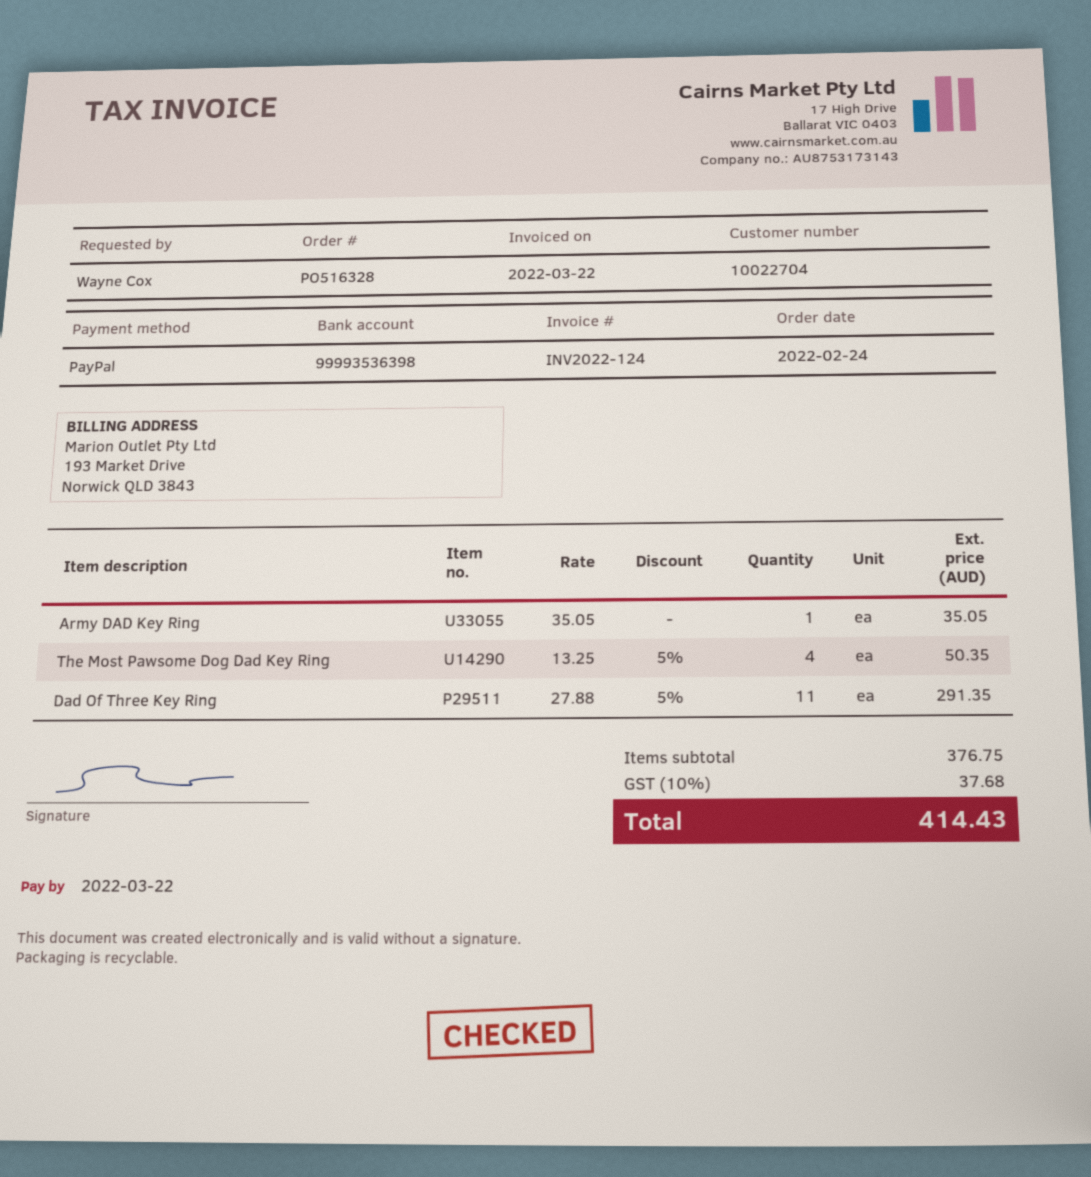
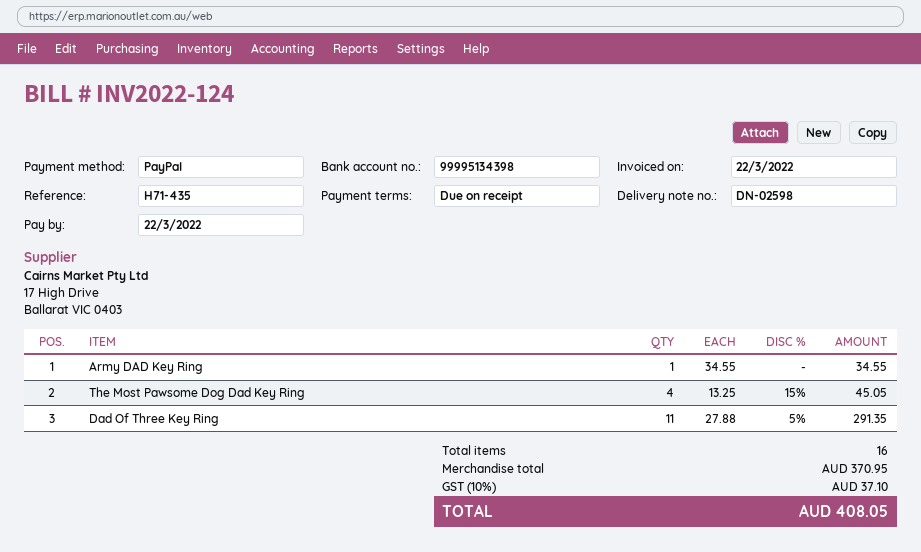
bank account: 99993536398 -> 99995134398
Army DAD Key Ring: 1 x 35.05 = 35.05 -> 1 x 34.55 = 34.55
The Most Pawsome Dog Dad Key Ring: 4 x 13.25 - 5% = 50.35 -> 4 x 13.25 - 15% = 45.05
subtotal: 376.75 -> 370.95
tax: 10% = 37.68 -> 10% = 37.10
total: 414.43 -> 408.05

